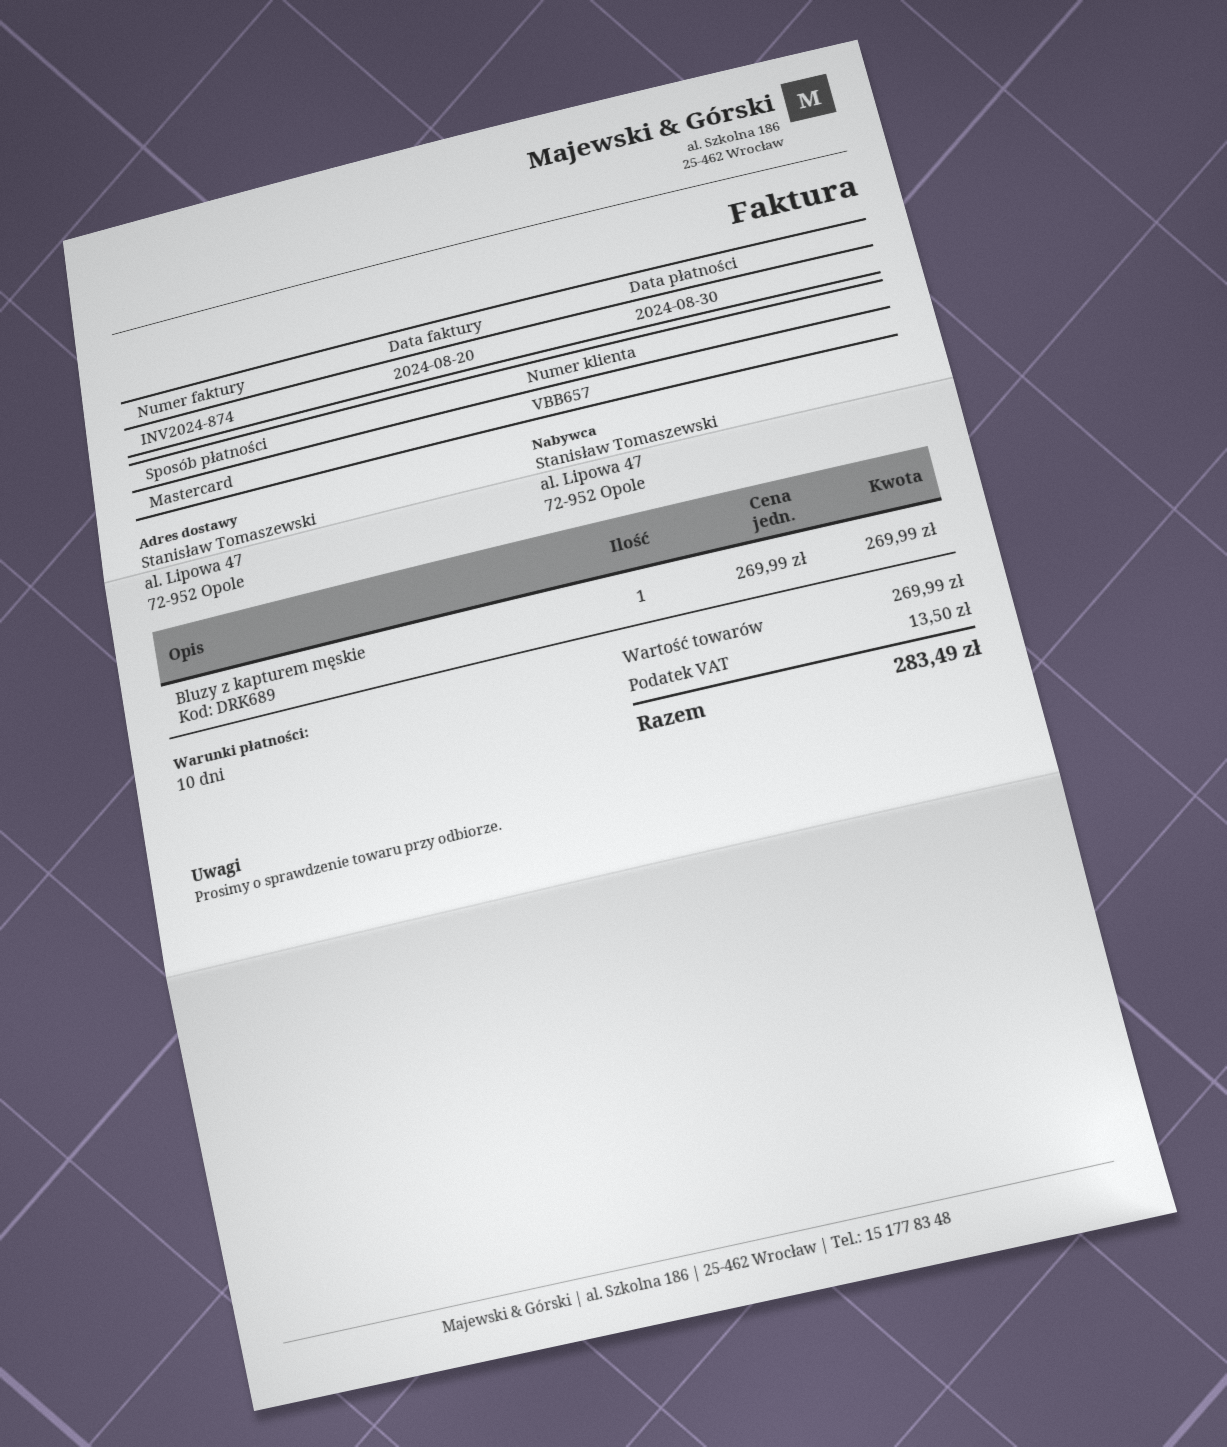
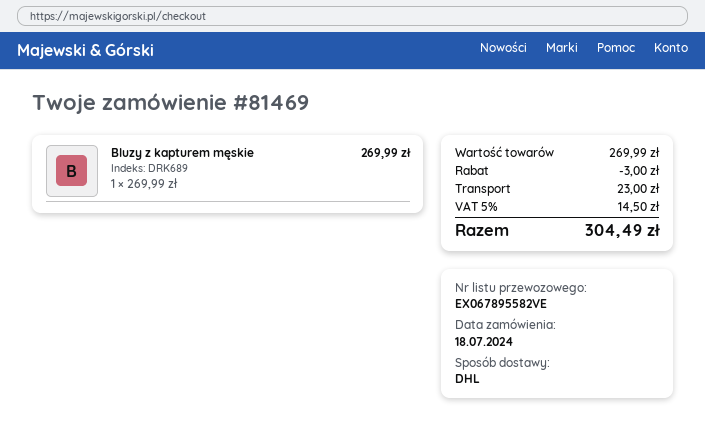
discount: none -> 3.00
shipping: none -> 23.00
tax: 13.50 -> 14.50
total: 283.49 -> 304.49

